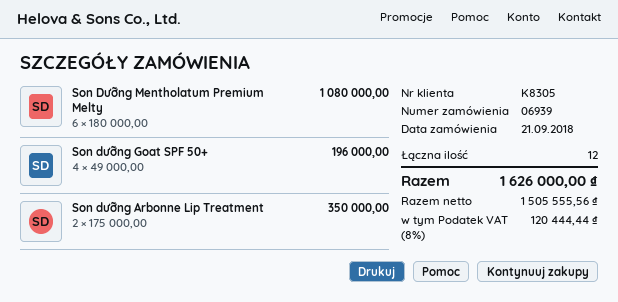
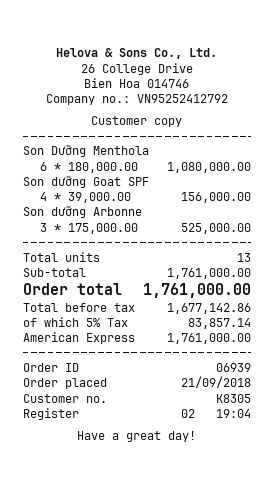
Son dưỡng Goat SPF 50+: 4 x 49000.00 = 196000.00 -> 4 x 39000.00 = 156000.00
Son dưỡng Arbonne Lip Treatment: 2 x 175000.00 = 350000.00 -> 3 x 175000.00 = 525000.00
total quantity: 12 -> 13
net: 1505555.56 -> 1677142.86
tax: 8% = 120444.44 -> 5% = 83857.14
total: 1626000.00 -> 1761000.00

